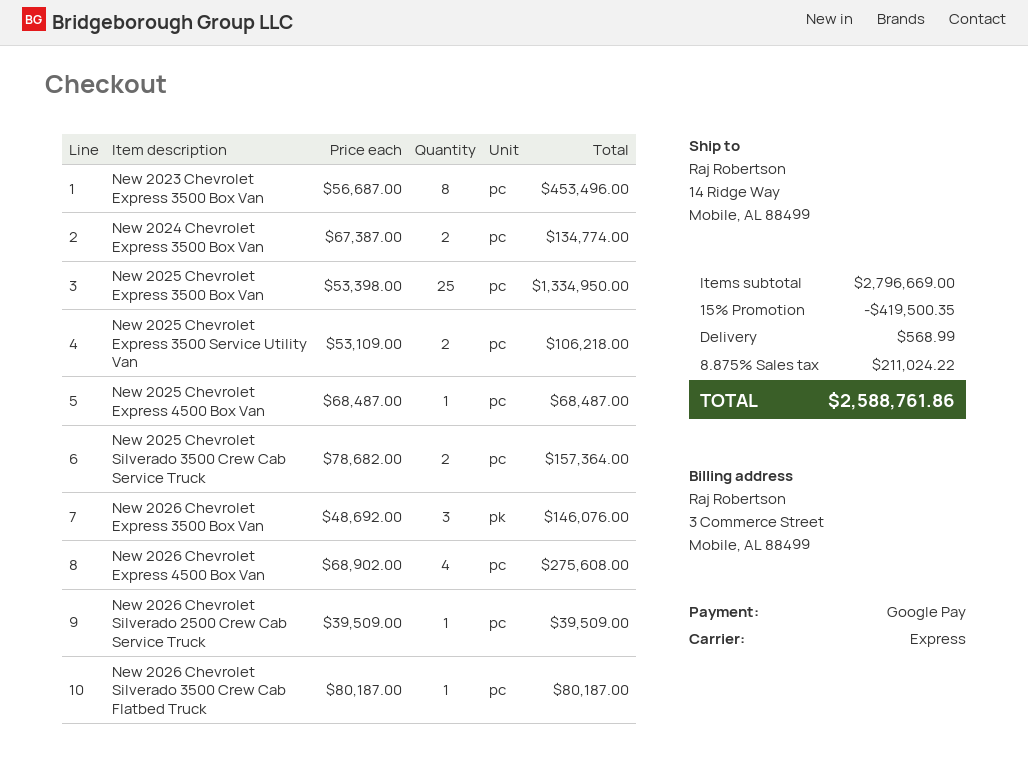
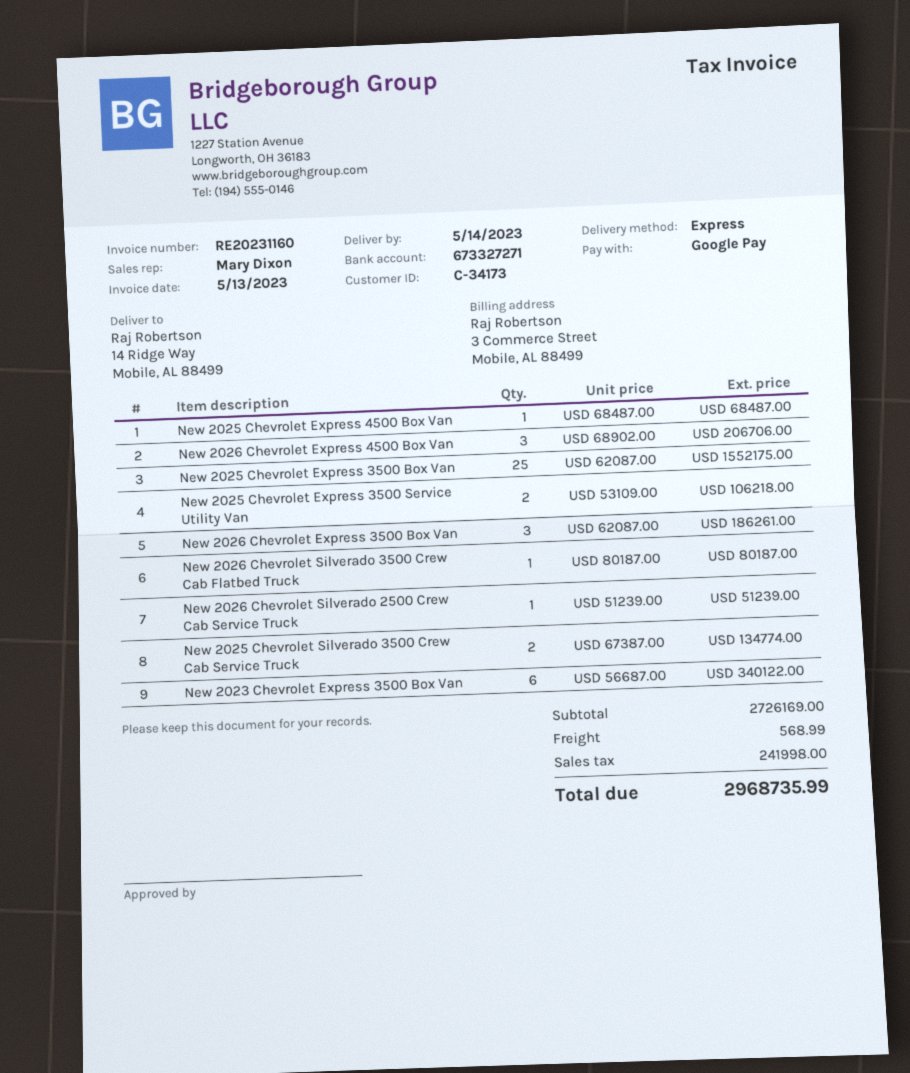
New 2023 Chevrolet Express 3500 Box Van: 8 x 56687.00 = 453496.00 -> 6 x 56687.00 = 340122.00
New 2024 Chevrolet Express 3500 Box Van: 2 x 67387.00 = 134774.00 -> none
New 2025 Chevrolet Express 3500 Box Van: 25 x 53398.00 = 1334950.00 -> 25 x 62087.00 = 1552175.00
New 2025 Chevrolet Silverado 3500 Crew Cab Service Truck: 2 x 78682.00 = 157364.00 -> 2 x 67387.00 = 134774.00
New 2026 Chevrolet Express 3500 Box Van: 3 x 48692.00 = 146076.00 -> 3 x 62087.00 = 186261.00
New 2026 Chevrolet Express 4500 Box Van: 4 x 68902.00 = 275608.00 -> 3 x 68902.00 = 206706.00
New 2026 Chevrolet Silverado 2500 Crew Cab Service Truck: 1 x 39509.00 = 39509.00 -> 1 x 51239.00 = 51239.00
subtotal: 2796669.00 -> 2726169.00
discount: 15% = 419500.35 -> none
tax: 211024.22 -> 241998.00
total: 2588761.86 -> 2968735.99

